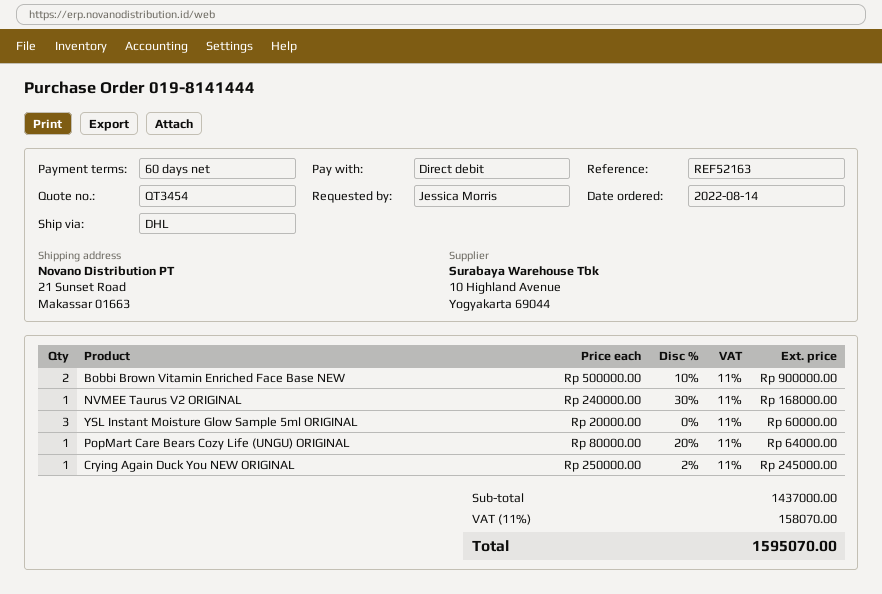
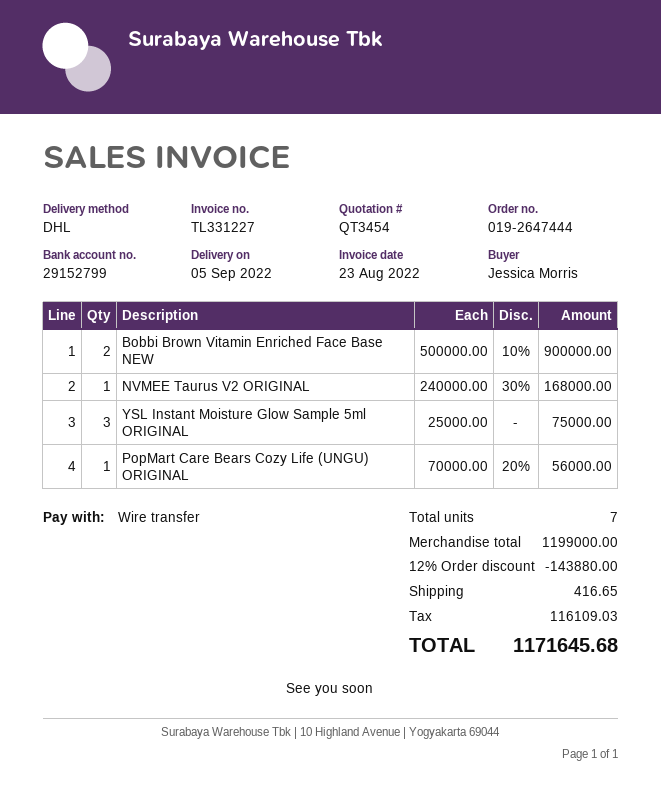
order number: 019-8141444 -> 019-2647444
payment method: direct debit -> bank transfer
YSL Instant Moisture Glow Sample 5ml ORIGINAL: 3 x 20000.00 = 60000.00 -> 3 x 25000.00 = 75000.00
PopMart Care Bears Cozy Life (UNGU) ORIGINAL: 1 x 80000.00 - 20% = 64000.00 -> 1 x 70000.00 - 20% = 56000.00
Crying Again Duck You NEW ORIGINAL: 1 x 250000.00 - 2% = 245000.00 -> none
subtotal: 1437000.00 -> 1199000.00
discount: none -> 12% = 143880.00
shipping: none -> 416.65
tax: 158070.00 -> 116109.03
total: 1595070.00 -> 1171645.68

